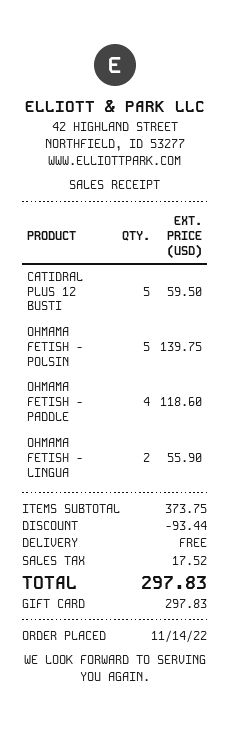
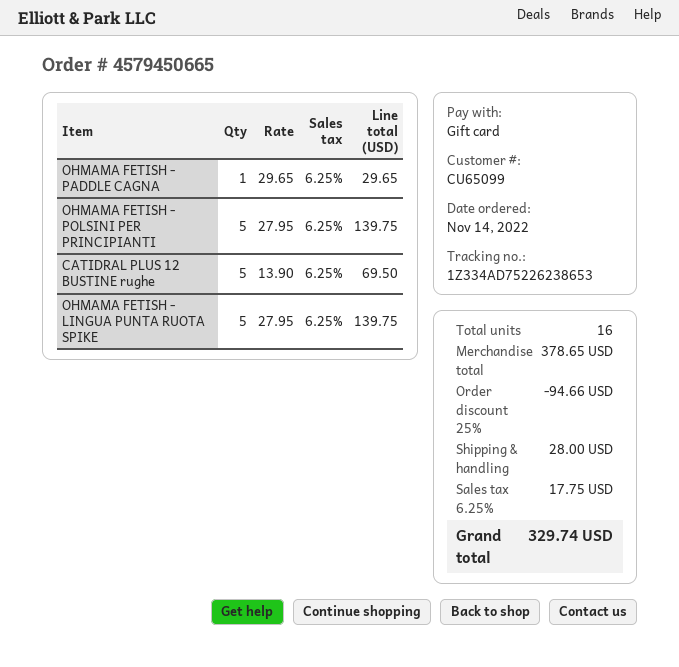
CATIDRAL PLUS 12 BUSTI: 5 for 59.50 -> 5 for 69.50
OHMAMA FETISH - PADDLE: 4 for 118.60 -> 1 for 29.65
OHMAMA FETISH - LINGUA: 2 for 55.90 -> 5 for 139.75
subtotal: 373.75 -> 378.65
discount: 93.44 -> 94.66
shipping: 0.00 -> 28.00
tax: 17.52 -> 17.75
total: 297.83 -> 329.74

